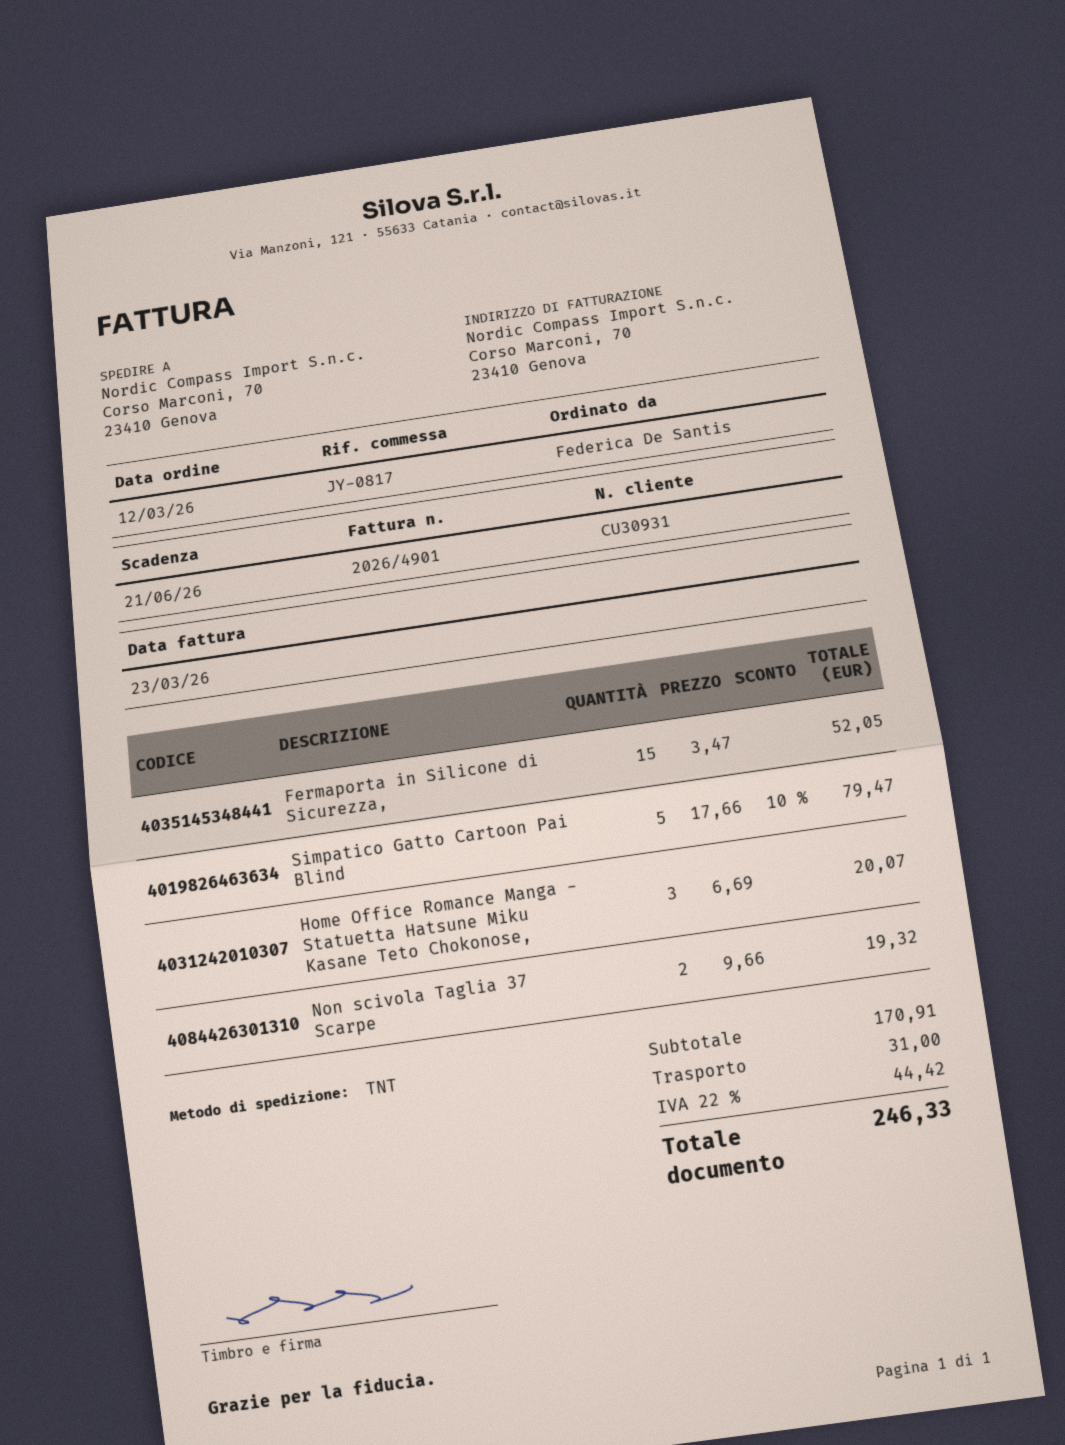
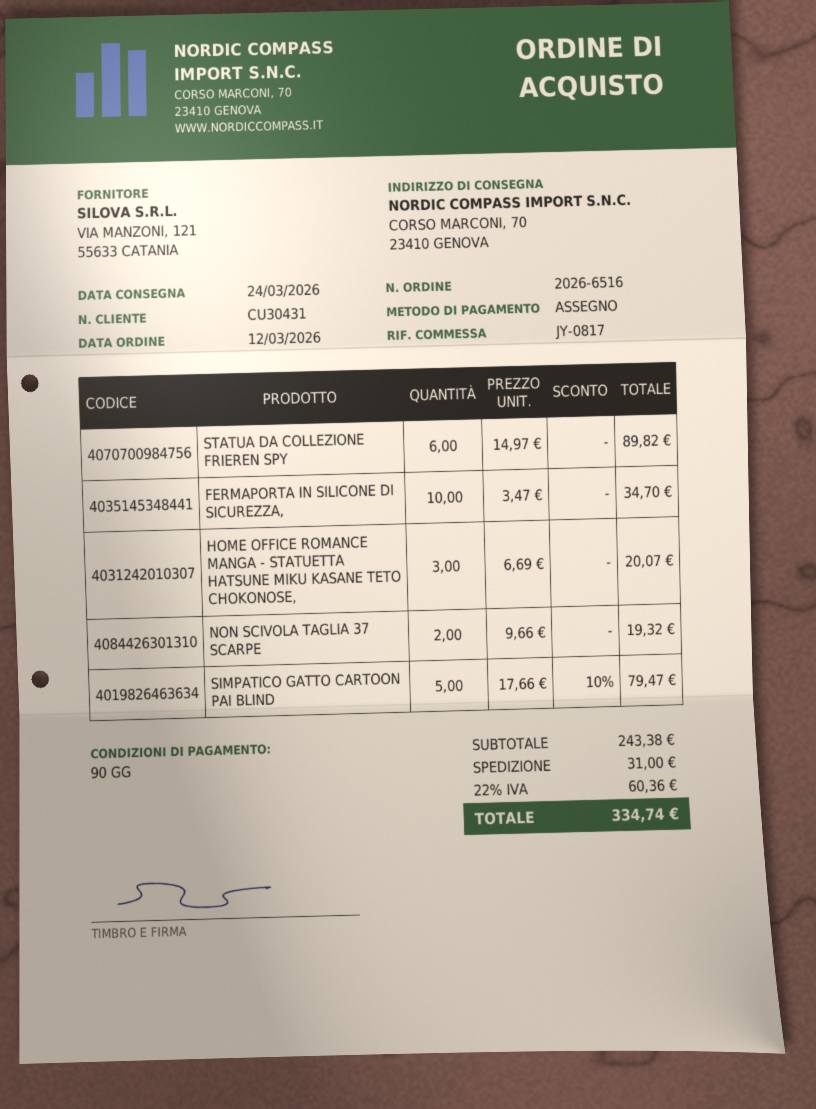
customer number: CU30931 -> CU30431
Fermaporta in Silicone di Sicurezza,: 15 x 3.47 = 52.05 -> 10 x 3.47 = 34.70
STATUA DA COLLEZIONE FRIEREN SPY: none -> 6 x 14.97 = 89.82
subtotal: 170.91 -> 243.38
tax: 22% = 44.42 -> 22% = 60.36
total: 246.33 -> 334.74

